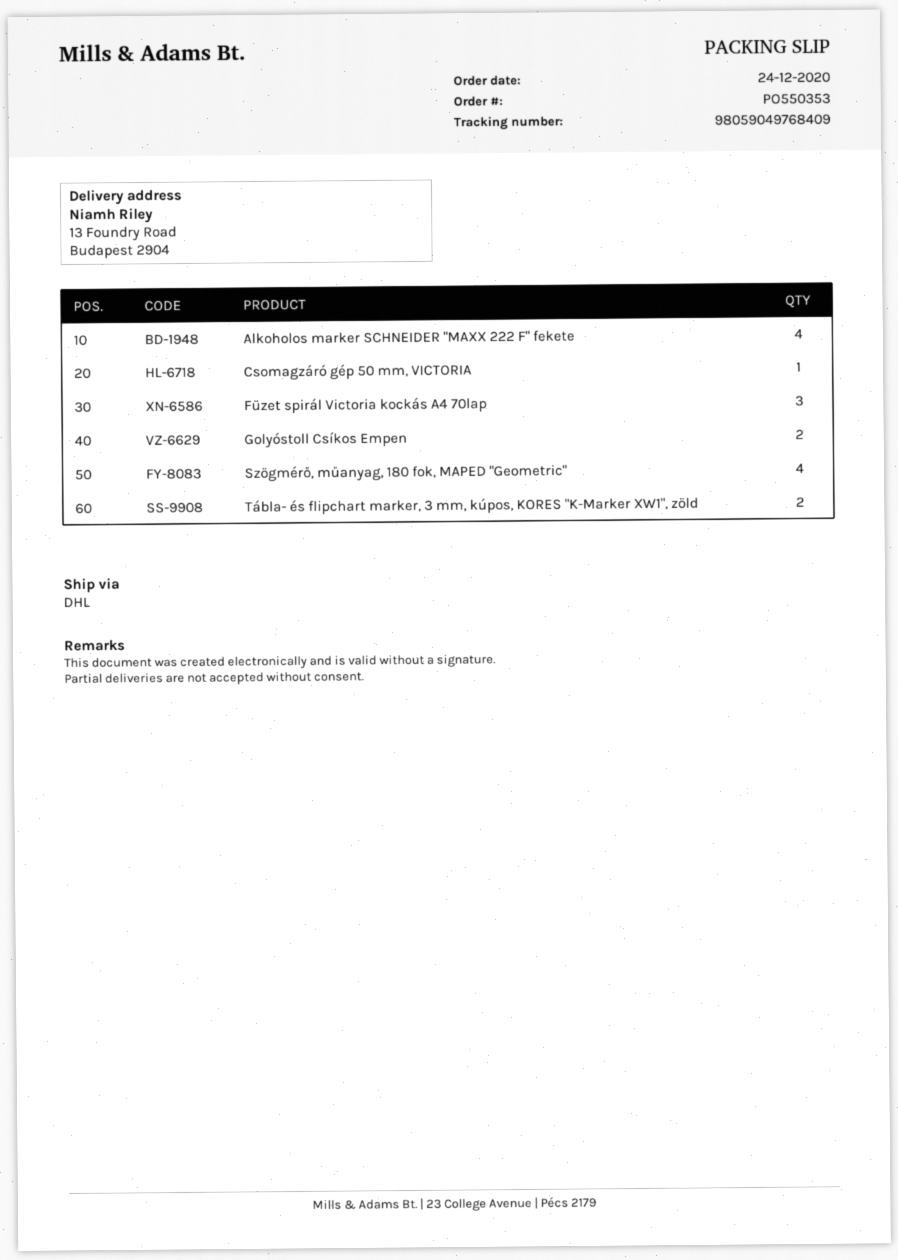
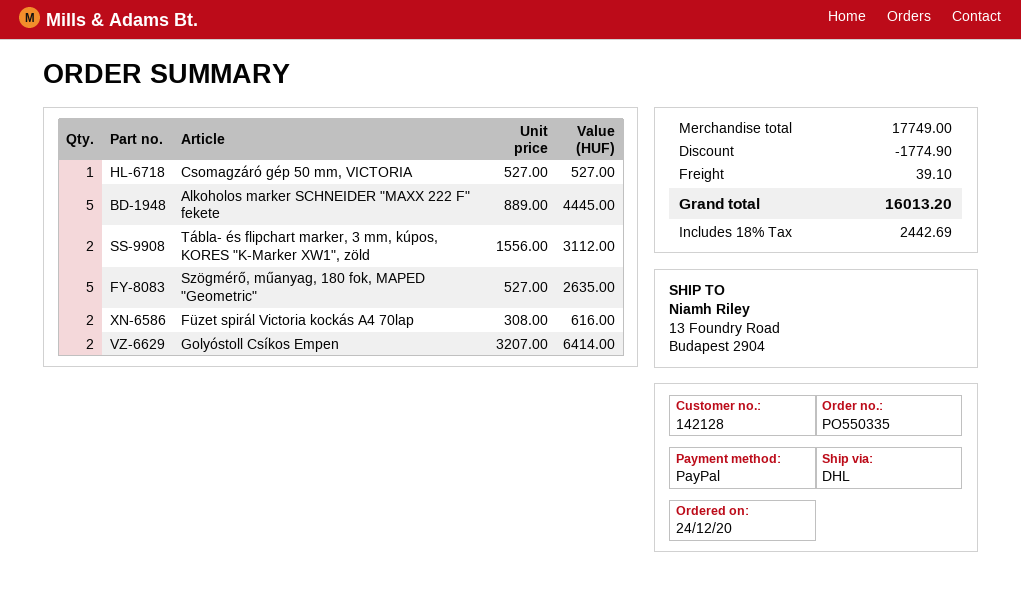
order number: PO550353 -> PO550335
Alkoholos marker SCHNEIDER "MAXX 222 F" fekete: 4 -> 5
Füzet spirál Victoria kockás A4 70lap: 3 -> 2
Szögmérő, műanyag, 180 fok, MAPED "Geometric": 4 -> 5

